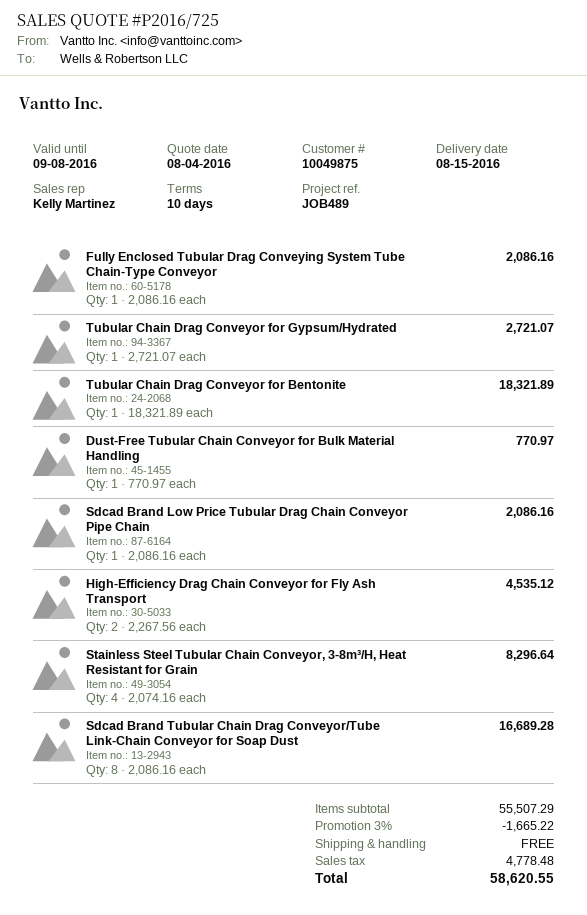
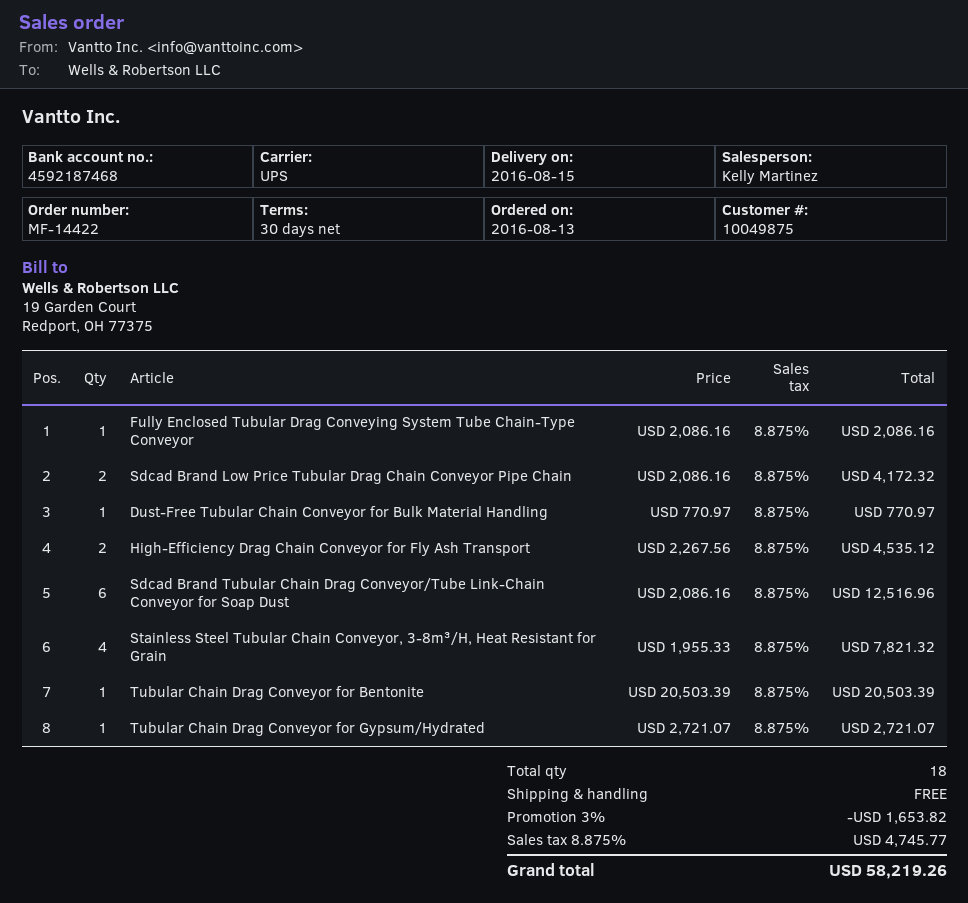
payment terms: 10 days -> 30 days
Tubular Chain Drag Conveyor for Bentonite: 1 x 18321.89 = 18321.89 -> 1 x 20503.39 = 20503.39
Sdcad Brand Low Price Tubular Drag Chain Conveyor Pipe Chain: 1 x 2086.16 = 2086.16 -> 2 x 2086.16 = 4172.32
Stainless Steel Tubular Chain Conveyor, 3-8m³/H, Heat Resistant for Grain: 4 x 2074.16 = 8296.64 -> 4 x 1955.33 = 7821.32
Sdcad Brand Tubular Chain Drag Conveyor/Tube Link-Chain Conveyor for Soap Dust: 8 x 2086.16 = 16689.28 -> 6 x 2086.16 = 12516.96
discount: 3% = 1665.22 -> 3% = 1653.82
tax: 4778.48 -> 4745.77
total: 58620.55 -> 58219.26

